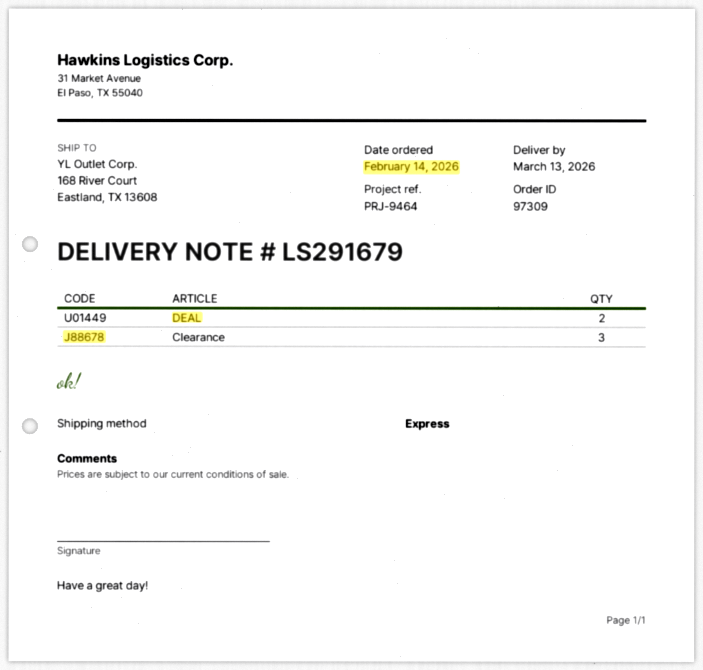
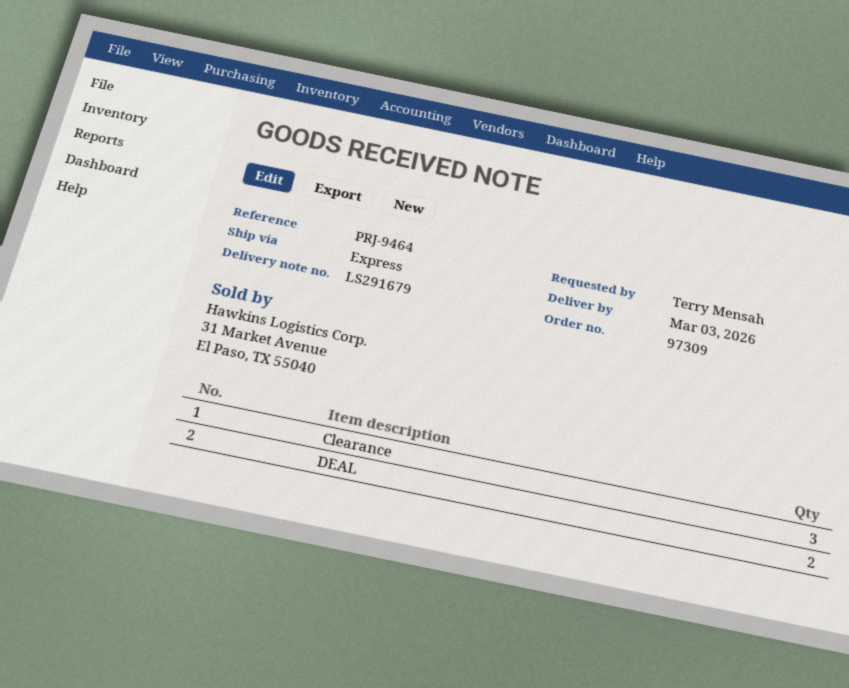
delivery date: 2026-03-13 -> 2026-03-03

